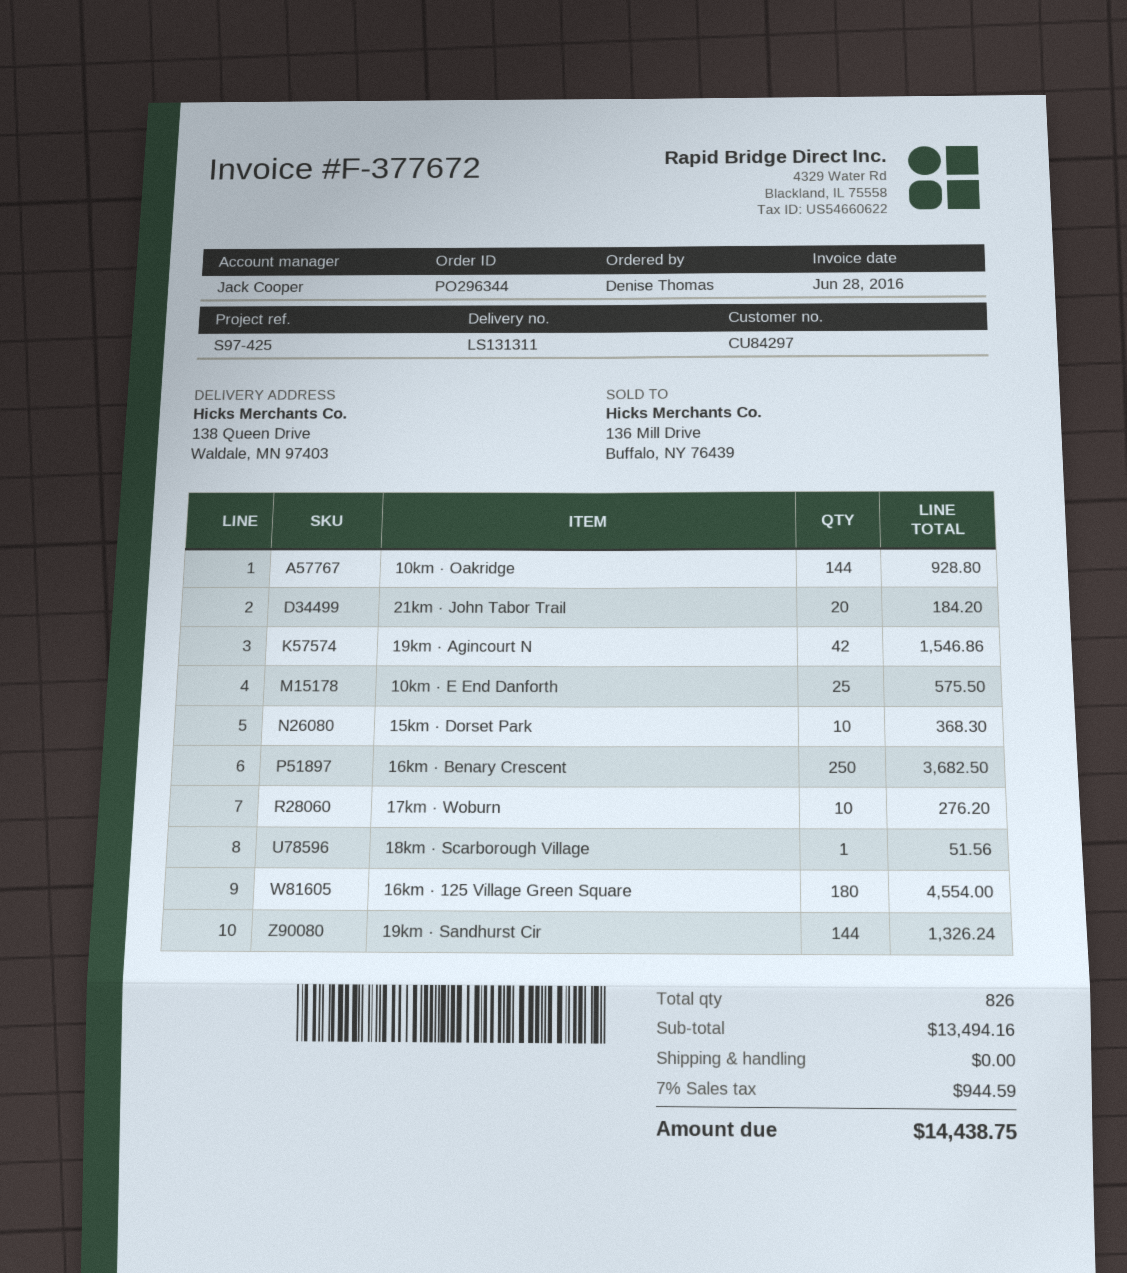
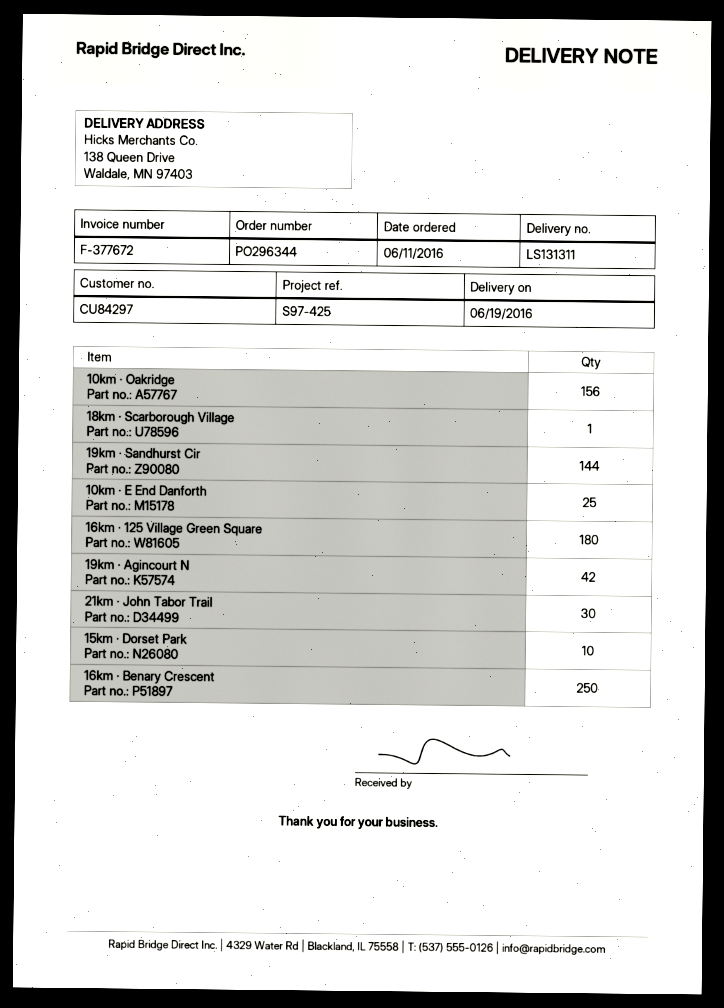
10km · Oakridge: 144 -> 156
21km · John Tabor Trail: 20 -> 30
17km · Woburn: 10 -> none

